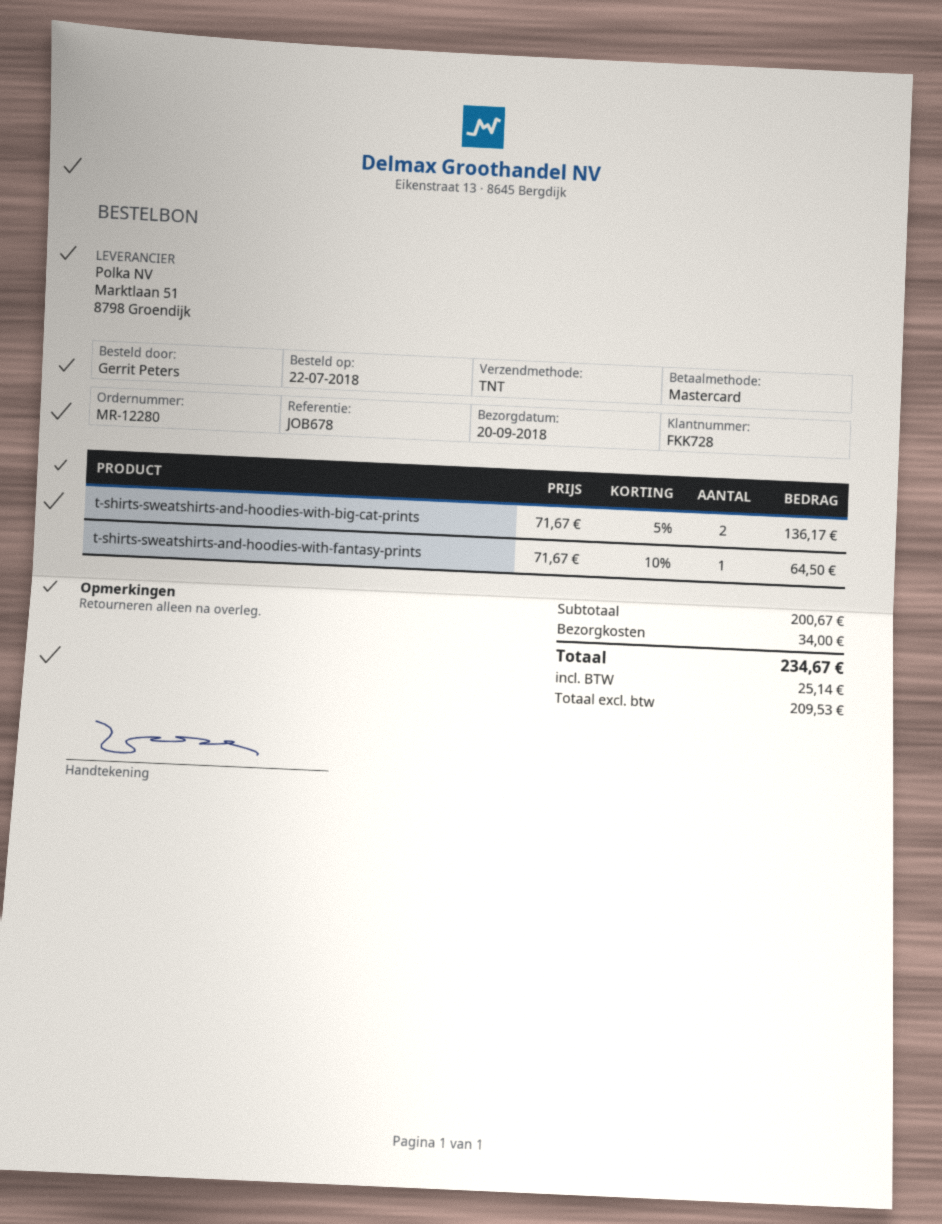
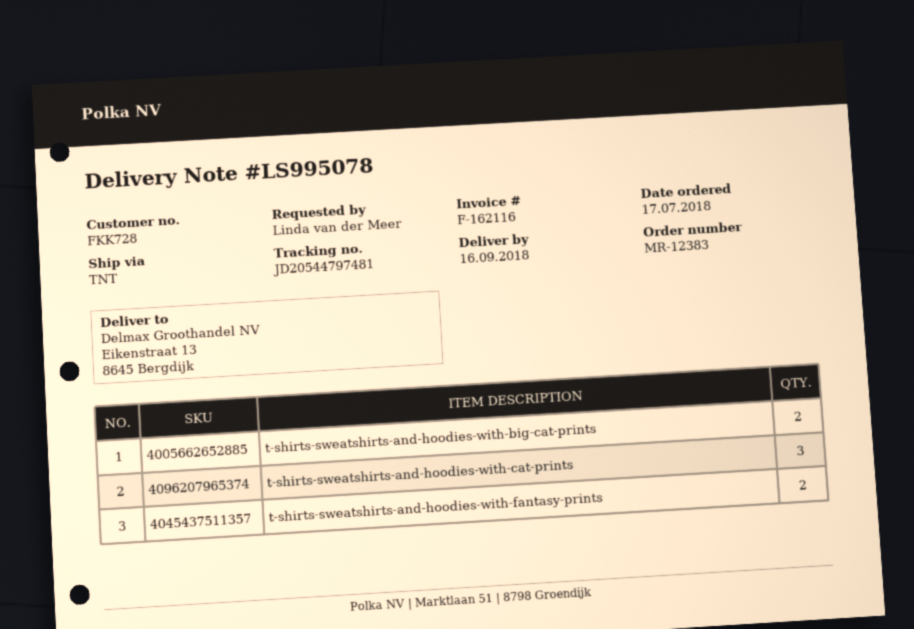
order number: MR-12280 -> MR-12383
order date: 2018-07-22 -> 2018-07-17
delivery date: 2018-09-20 -> 2018-09-16
ordered by: Gerrit Peters -> Linda van der Meer
t-shirts-sweatshirts-and-hoodies-with-fantasy-prints: 1 -> 2
t-shirts-sweatshirts-and-hoodies-with-cat-prints: none -> 3

